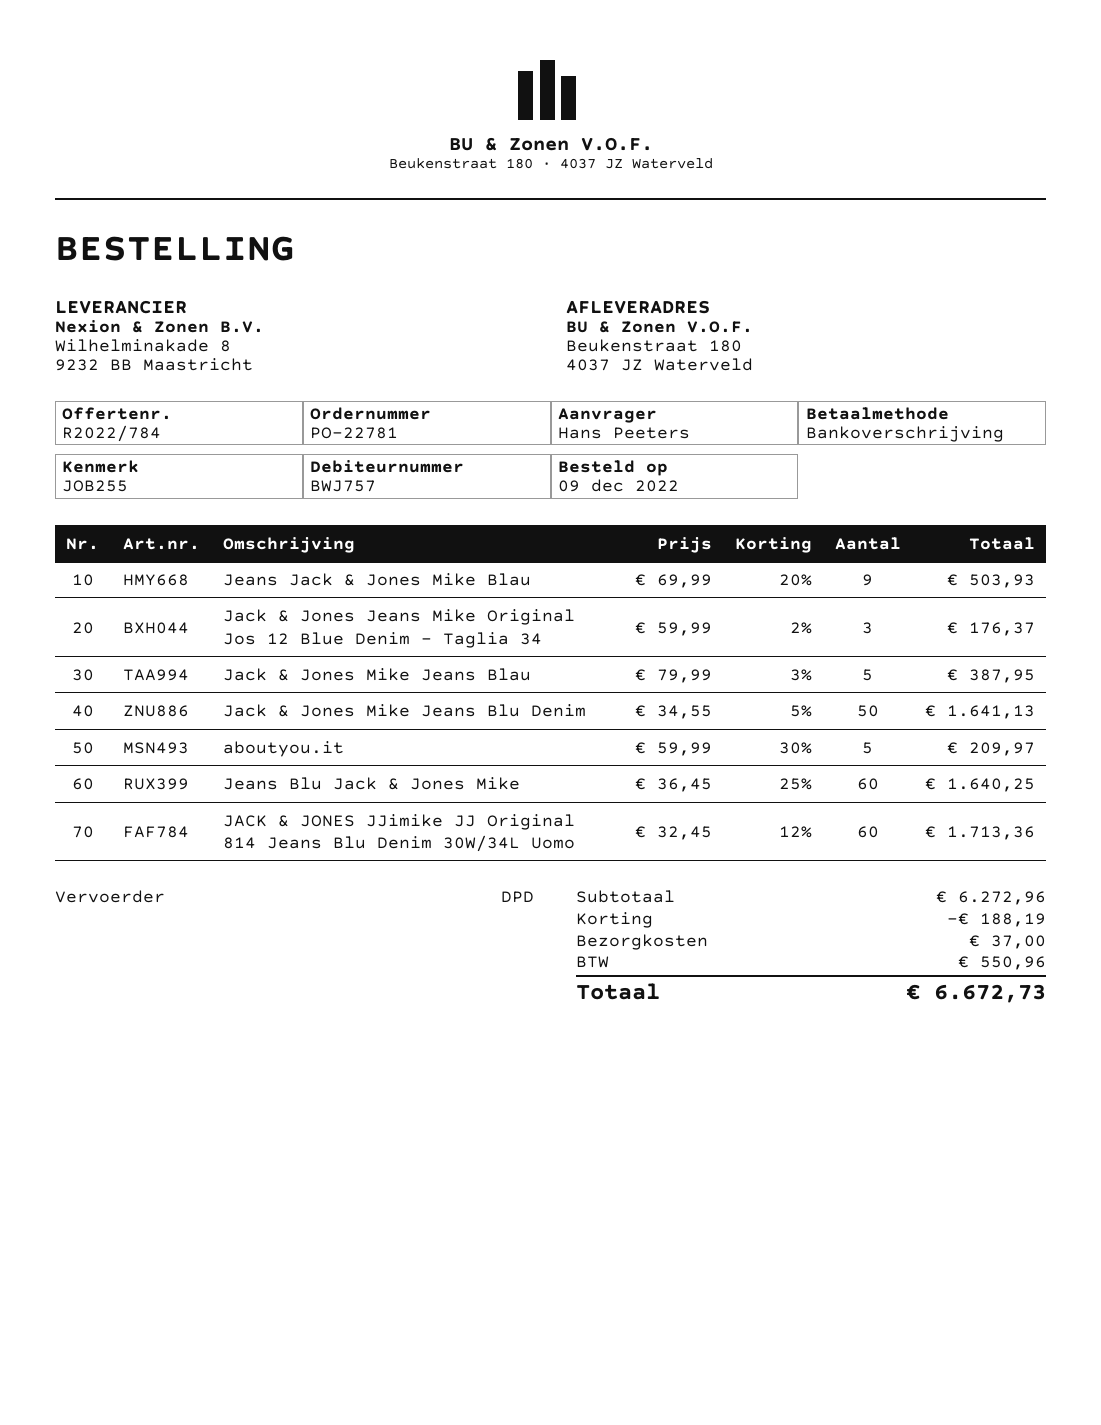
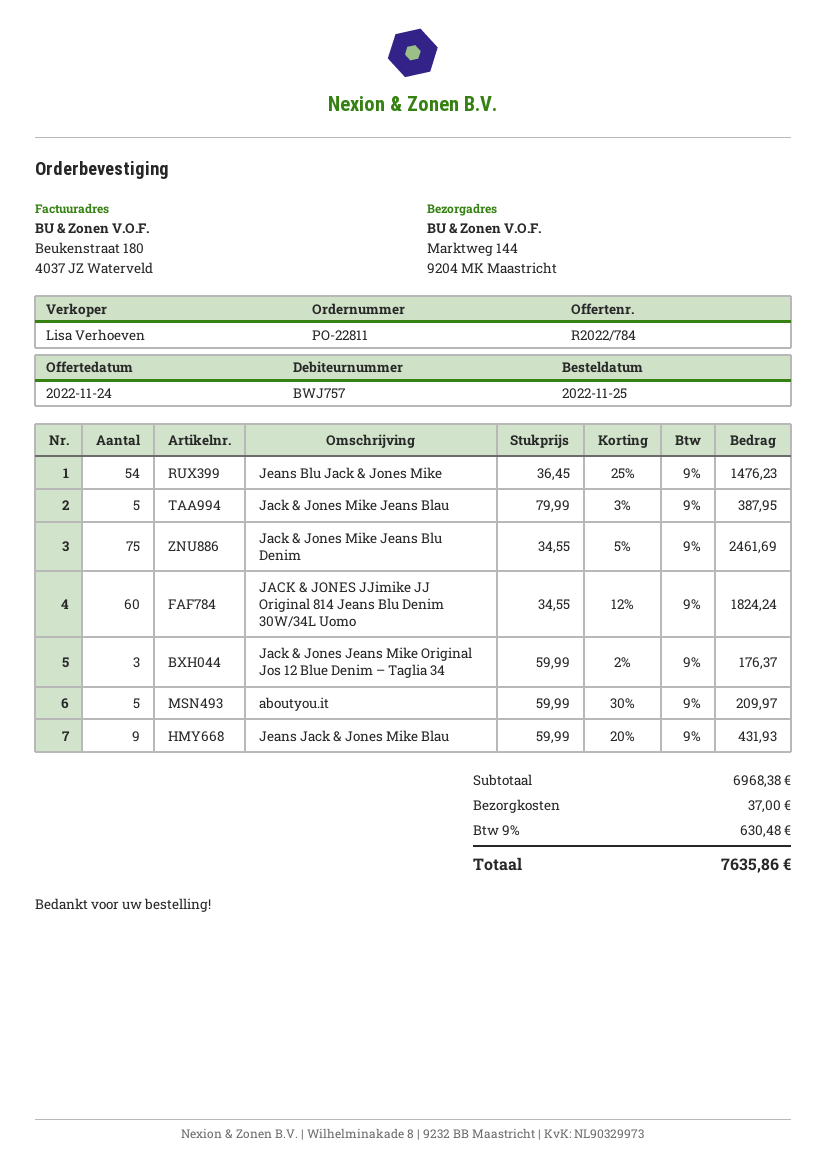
order number: PO-22781 -> PO-22811
order date: 2022-12-09 -> 2022-11-25
ship to: Beukenstraat 180, 4037 JZ Waterveld -> Marktweg 144, 9204 MK Maastricht
Jeans Jack & Jones Mike Blau: 9 x 69.99 - 20% = 503.93 -> 9 x 59.99 - 20% = 431.93
Jack & Jones Mike Jeans Blu Denim: 50 x 34.55 - 5% = 1641.13 -> 75 x 34.55 - 5% = 2461.69
Jeans Blu Jack & Jones Mike: 60 x 36.45 - 25% = 1640.25 -> 54 x 36.45 - 25% = 1476.23
JACK & JONES JJimike JJ Original 814 Jeans Blu Denim 30W/34L Uomo: 60 x 32.45 - 12% = 1713.36 -> 60 x 34.55 - 12% = 1824.24
subtotal: 6272.96 -> 6968.38
discount: 188.19 -> none
tax: 550.96 -> 630.48
total: 6672.73 -> 7635.86

